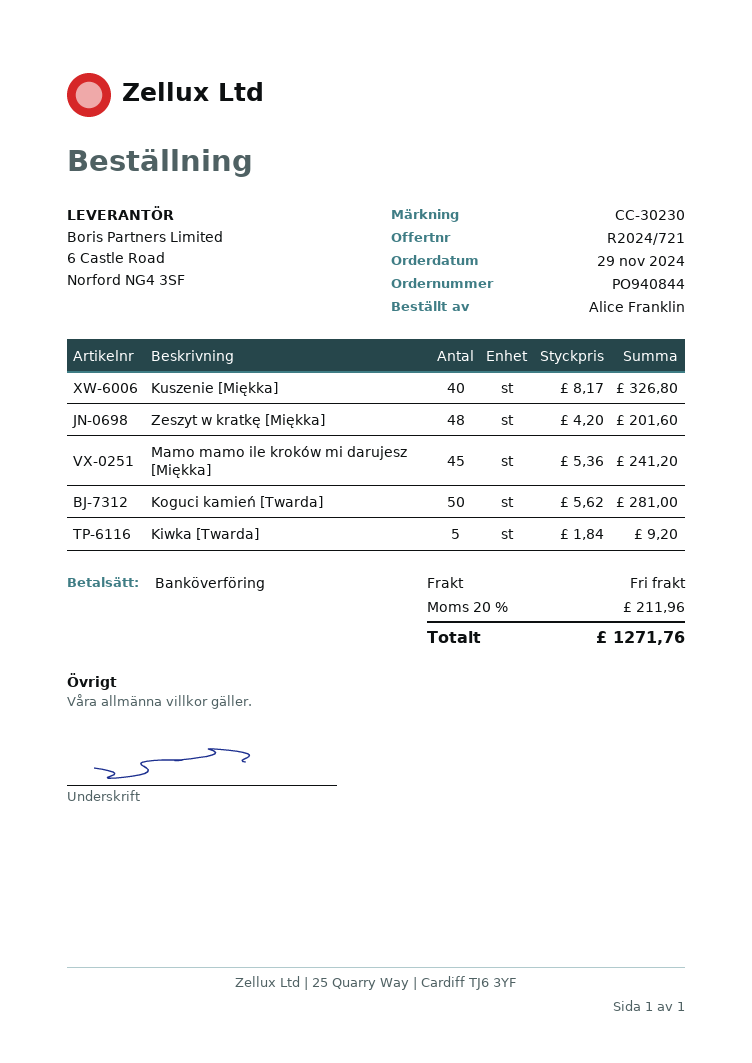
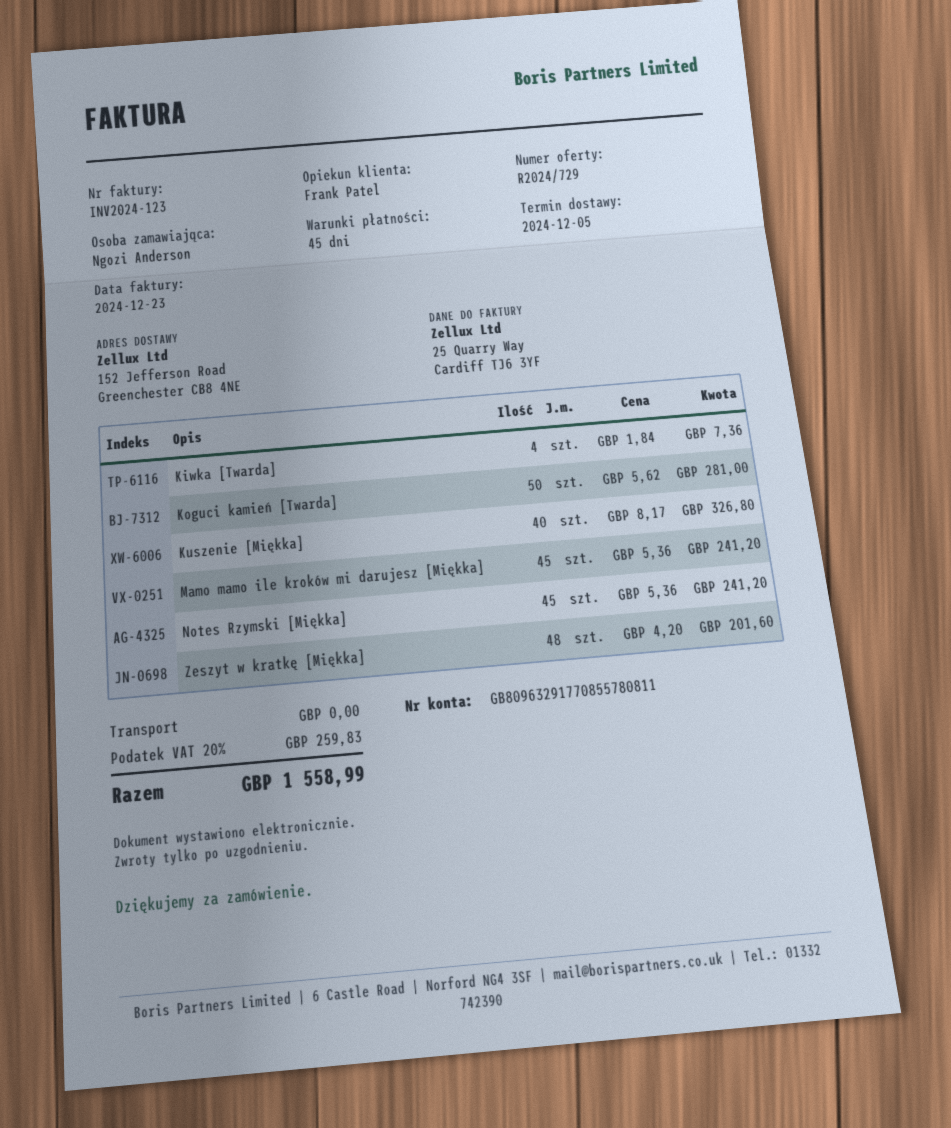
quote number: R2024/721 -> R2024/729
ordered by: Alice Franklin -> Ngozi Anderson
Kiwka [Twarda]: 5 x 1.84 = 9.20 -> 4 x 1.84 = 7.36
Notes Rzymski [Miękka]: none -> 45 x 5.36 = 241.20
tax: 20% = 211.96 -> 20% = 259.83
total: 1271.76 -> 1558.99

